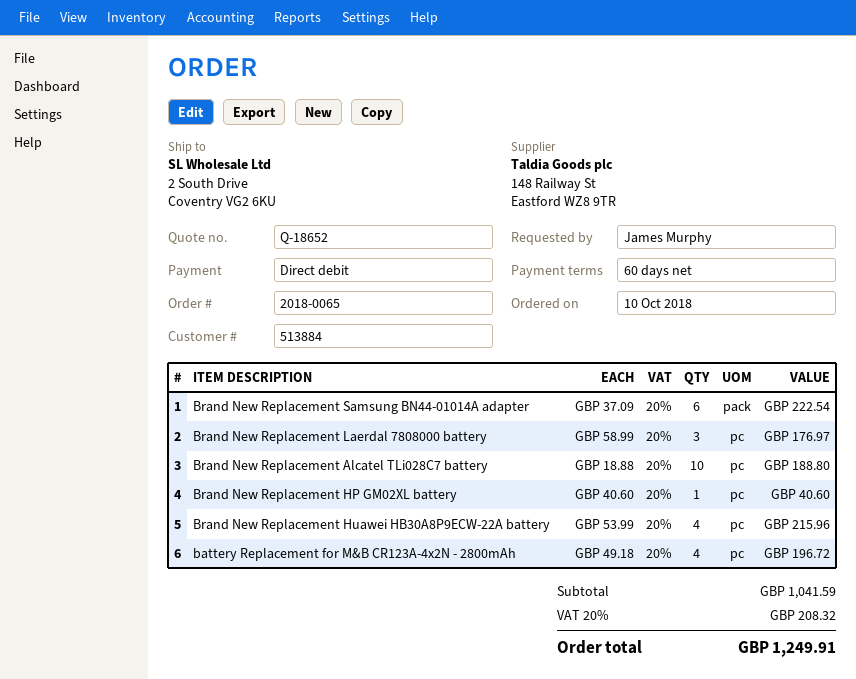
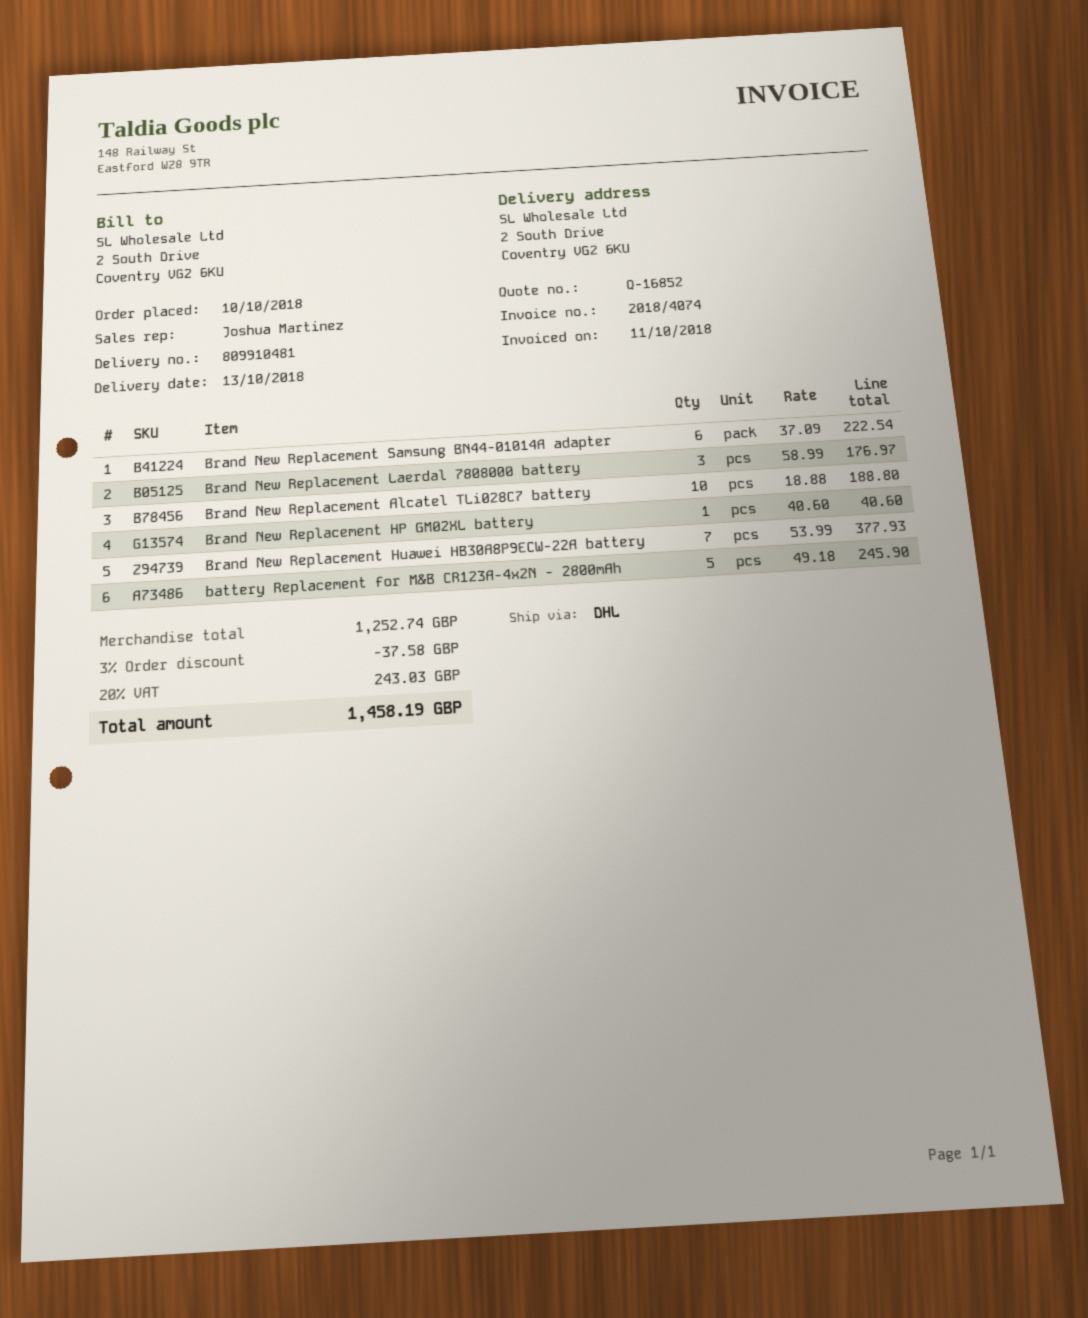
quote number: Q-18652 -> Q-16852
Brand New Replacement Huawei HB30A8P9ECW-22A battery: 4 x 53.99 = 215.96 -> 7 x 53.99 = 377.93
battery Replacement for M&B CR123A-4x2N - 2800mAh: 4 x 49.18 = 196.72 -> 5 x 49.18 = 245.90
subtotal: 1041.59 -> 1252.74
discount: none -> 3% = 37.58
tax: 20% = 208.32 -> 20% = 243.03
total: 1249.91 -> 1458.19

